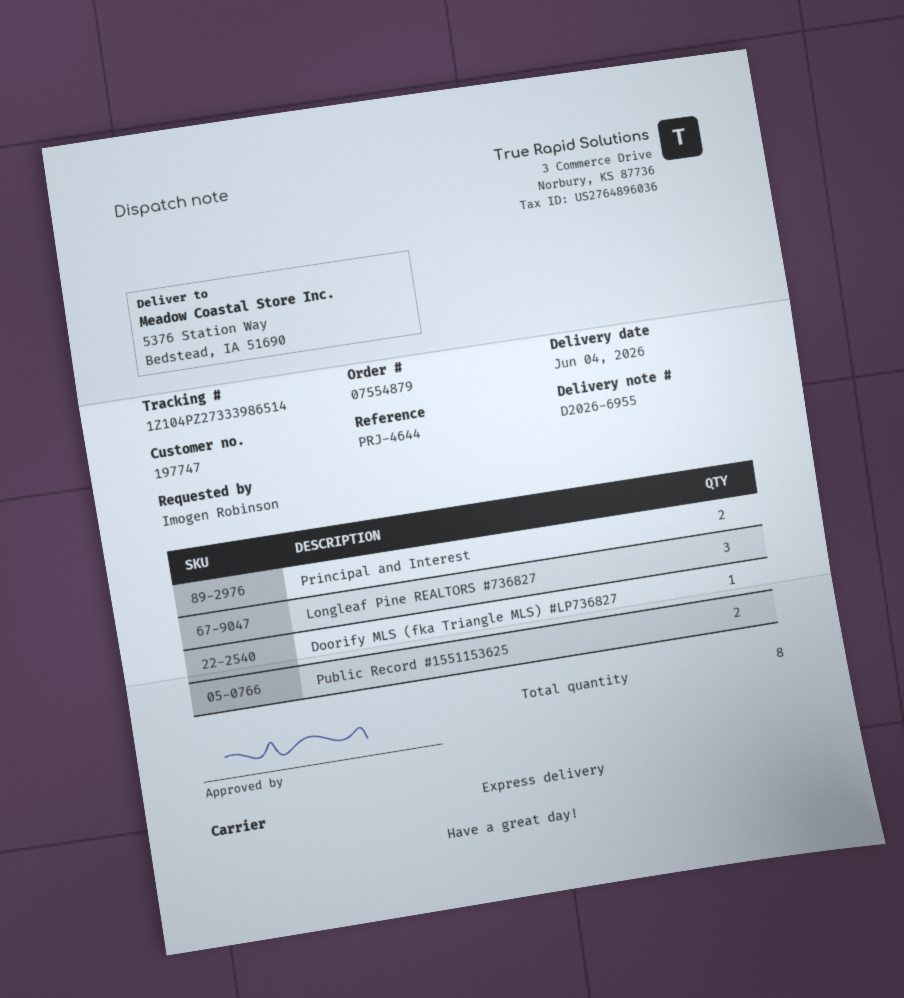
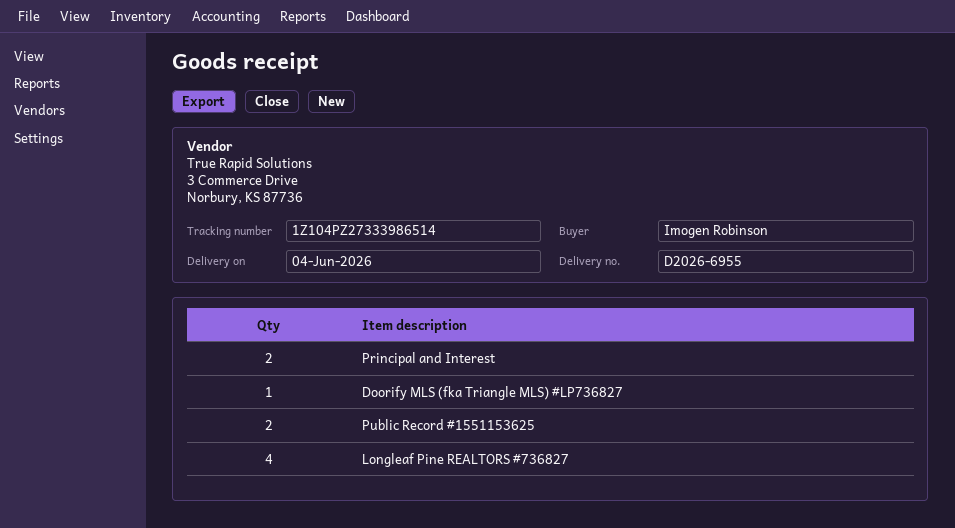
Longleaf Pine REALTORS #736827: 3 -> 4

